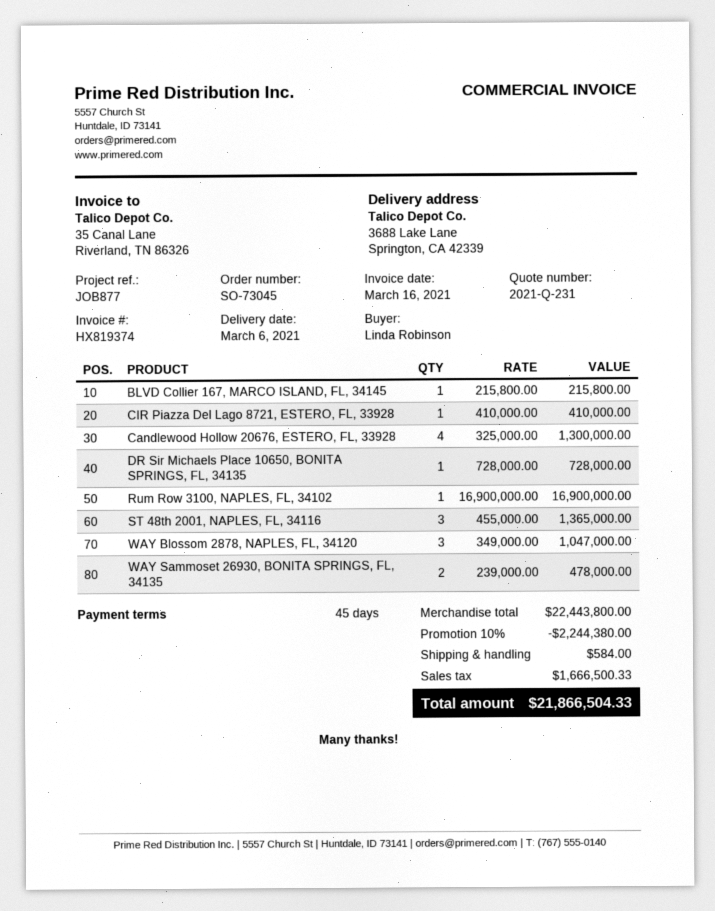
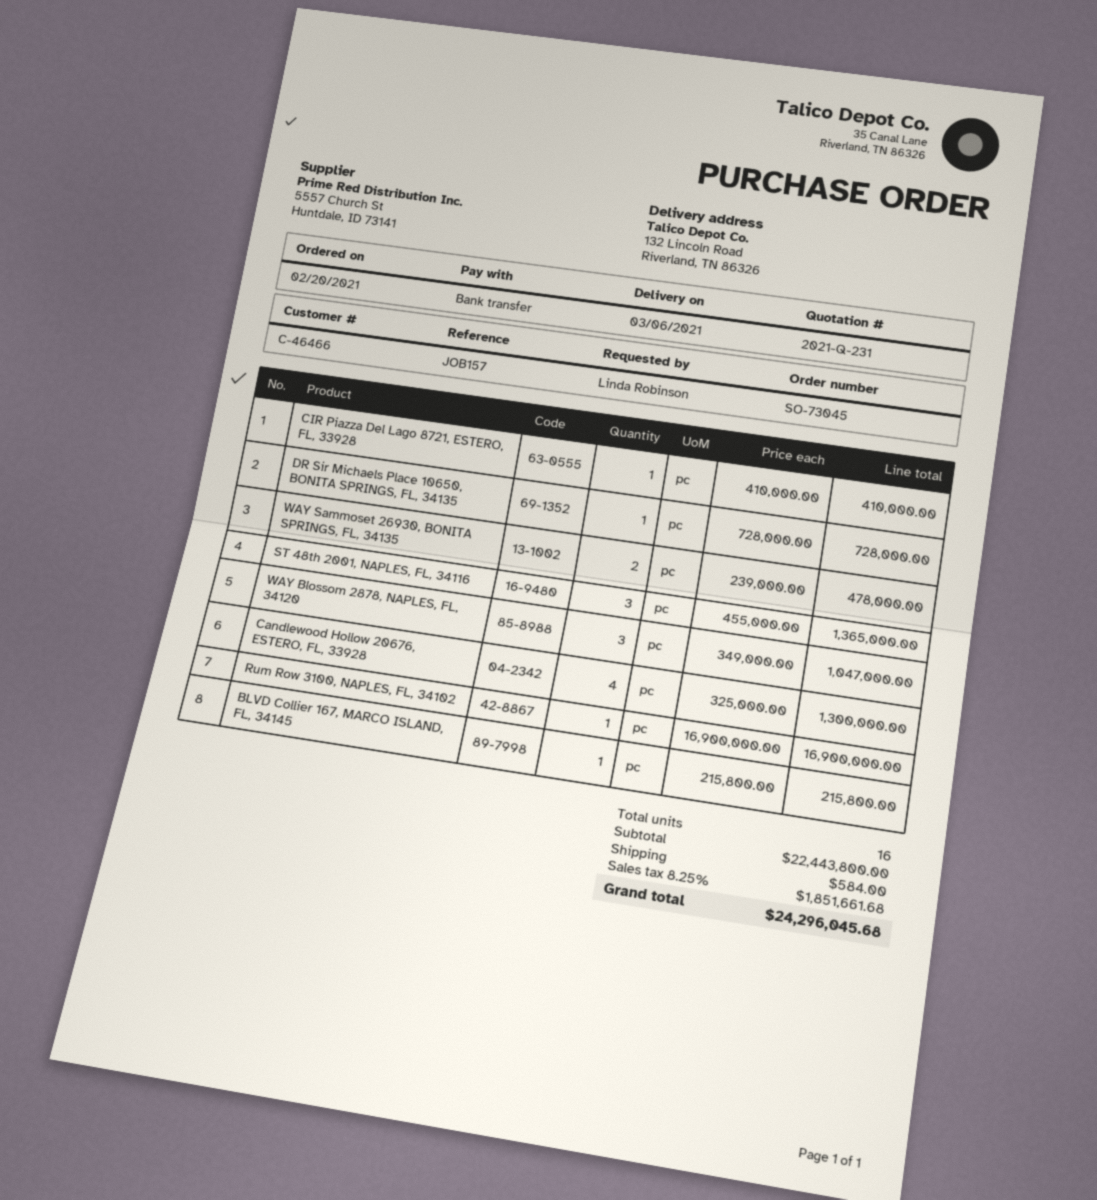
reference: JOB877 -> JOB157
ship to: 3688 Lake Lane, Springton, CA 42339 -> 132 Lincoln Road, Riverland, TN 86326
discount: 10% = 2244380.00 -> none
tax: 1666500.33 -> 1851661.68
total: 21866504.33 -> 24296045.68

